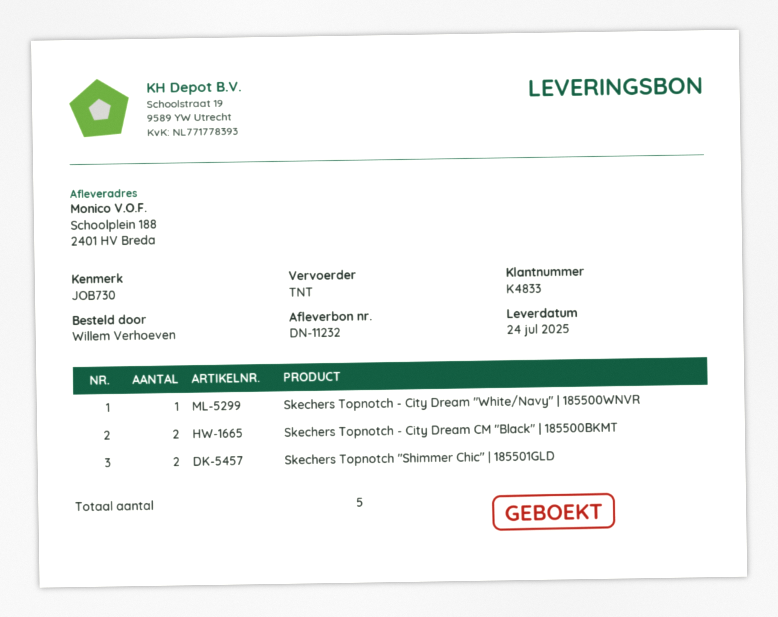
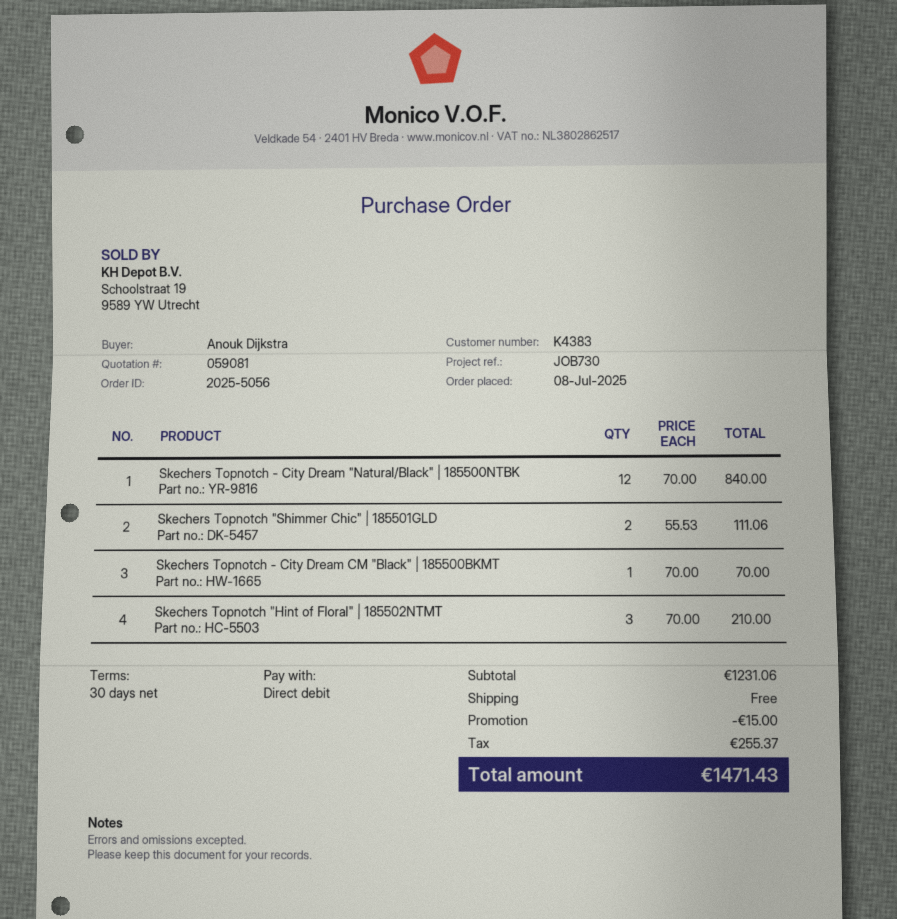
customer number: K4833 -> K4383
ordered by: Willem Verhoeven -> Anouk Dijkstra
Skechers Topnotch - City Dream "White/Navy" | 185500WNVR: 1 -> none
Skechers Topnotch - City Dream CM "Black" | 185500BKMT: 2 -> 1
Skechers Topnotch - City Dream "Natural/Black" | 185500NTBK: none -> 12
Skechers Topnotch "Hint of Floral" | 185502NTMT: none -> 3

